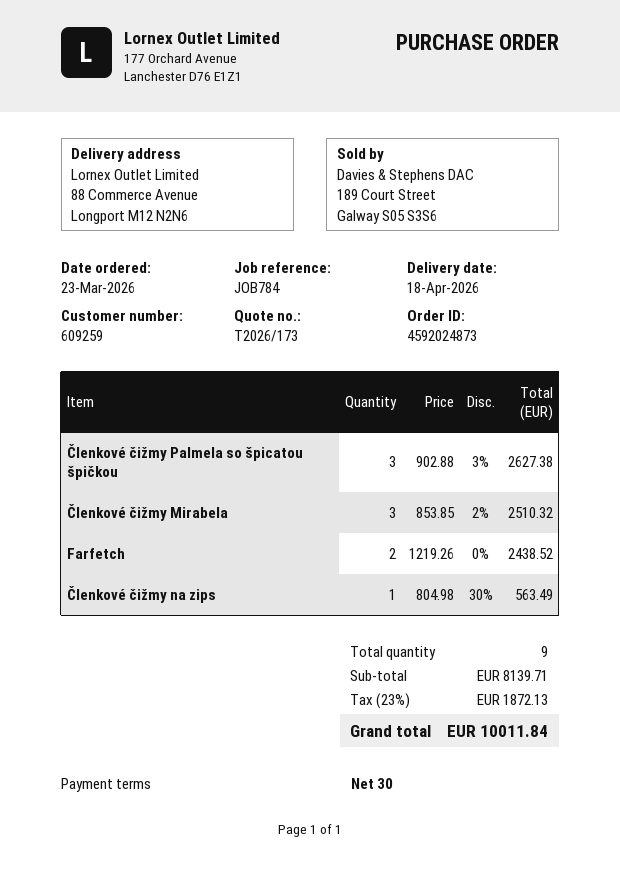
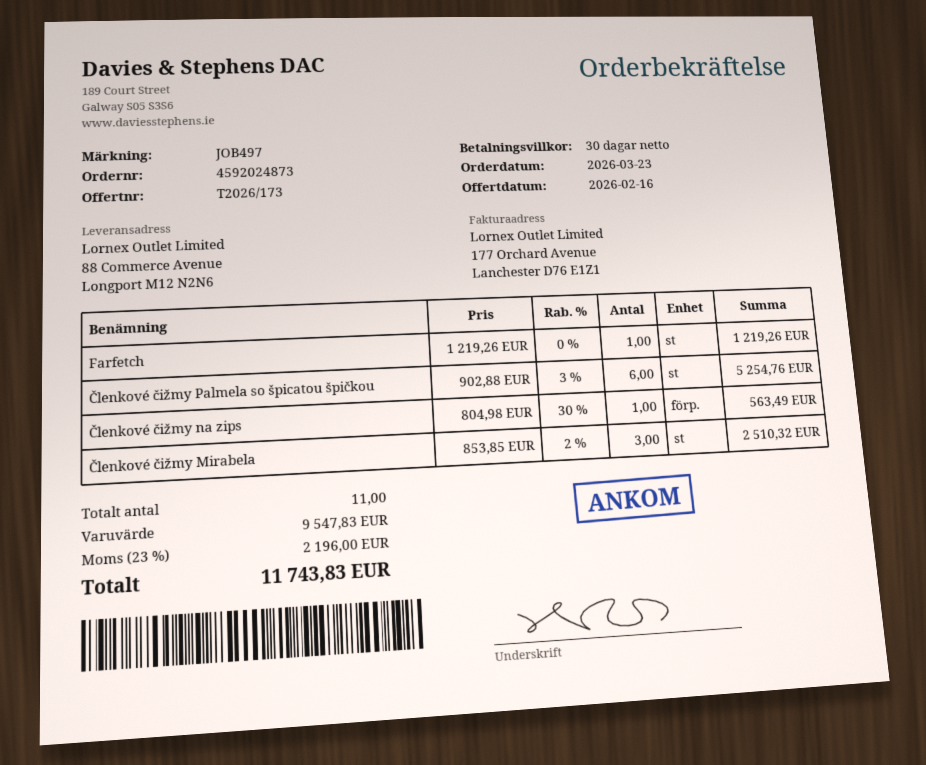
reference: JOB784 -> JOB497
Členkové čižmy Palmela so špicatou špičkou: 3 x 902.88 - 3% = 2627.38 -> 6 x 902.88 - 3% = 5254.76
Farfetch: 2 x 1219.26 = 2438.52 -> 1 x 1219.26 = 1219.26
total quantity: 9 -> 11
subtotal: 8139.71 -> 9547.83
tax: 23% = 1872.13 -> 23% = 2196.00
total: 10011.84 -> 11743.83

